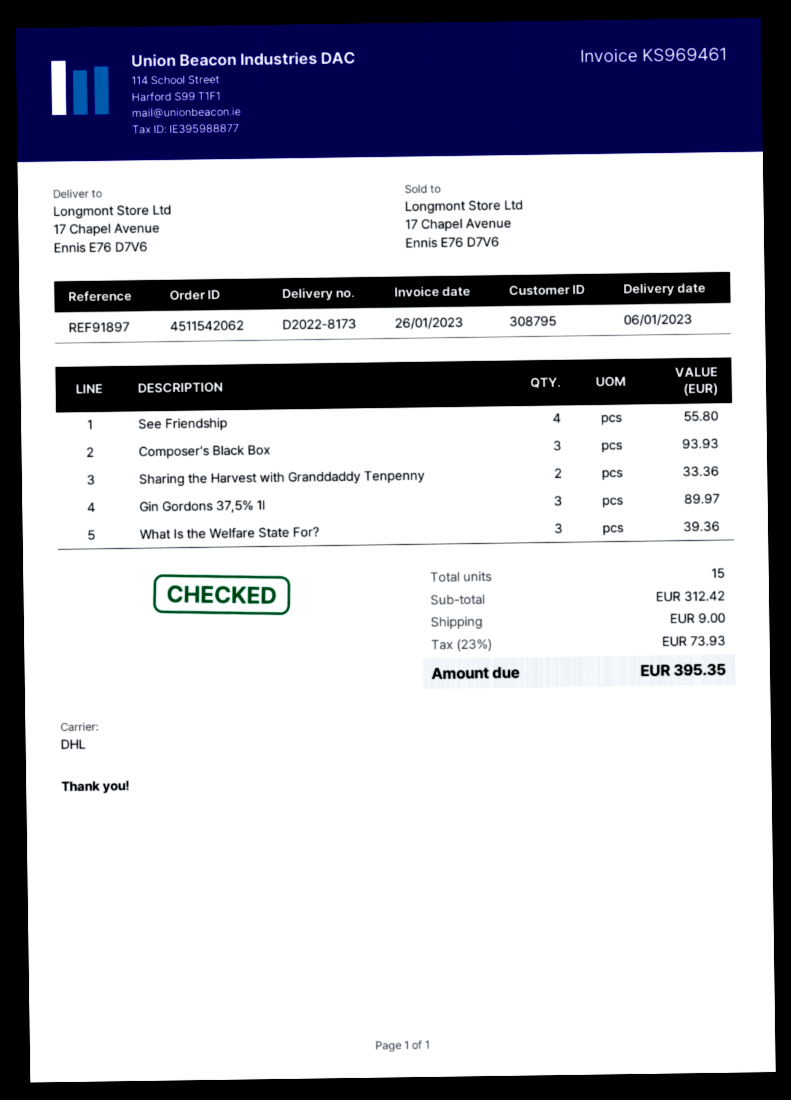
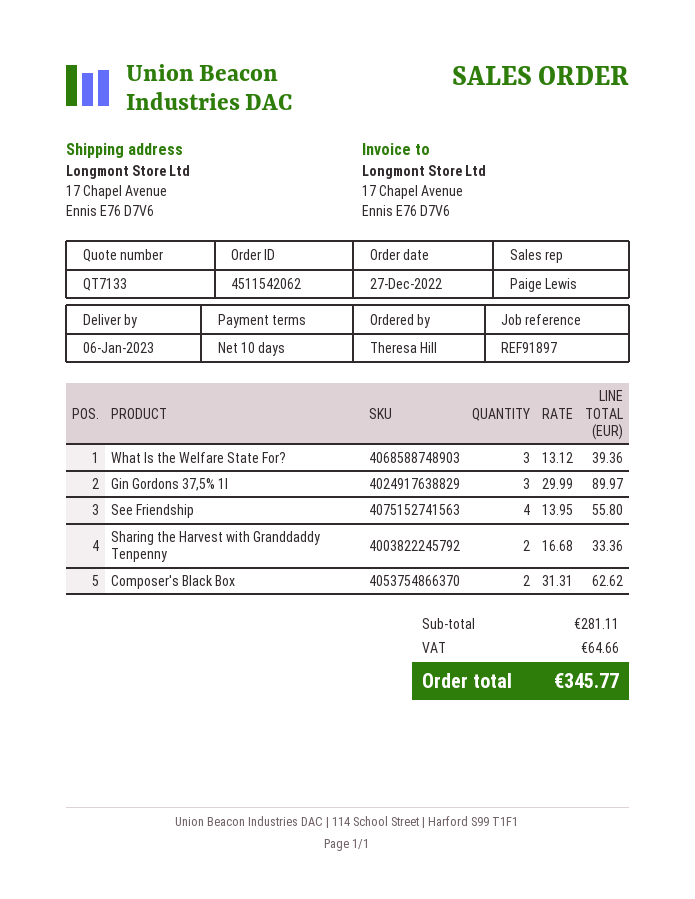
Composer's Black Box: 3 for 93.93 -> 2 for 62.62
subtotal: 312.42 -> 281.11
shipping: 9.00 -> none
tax: 73.93 -> 64.66
total: 395.35 -> 345.77

